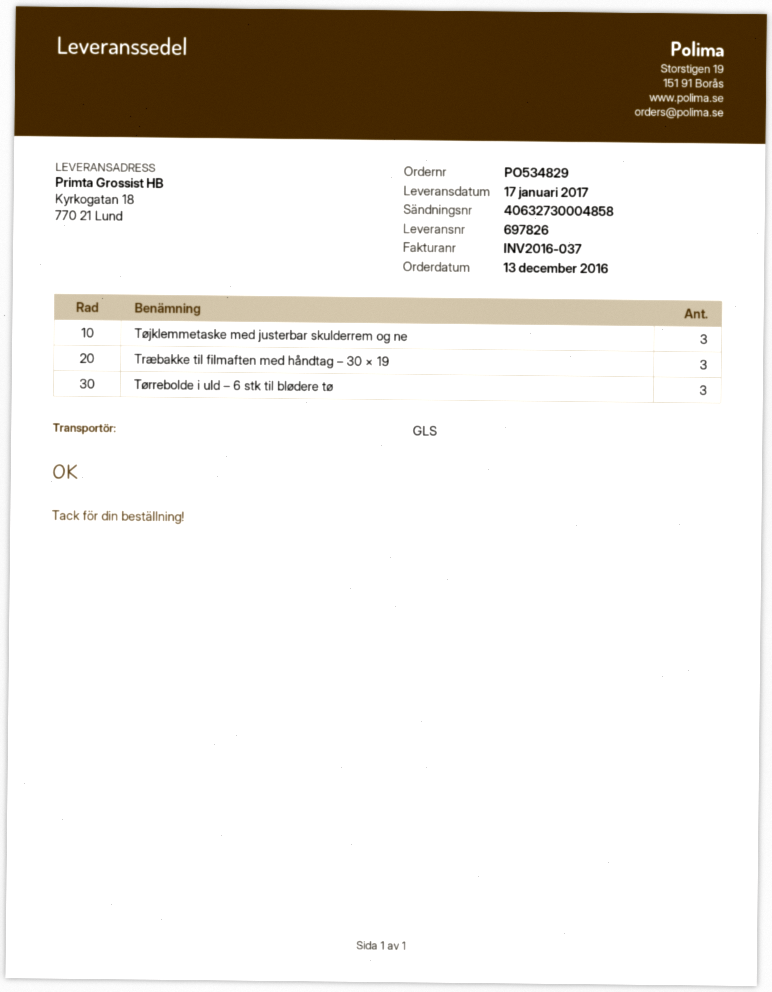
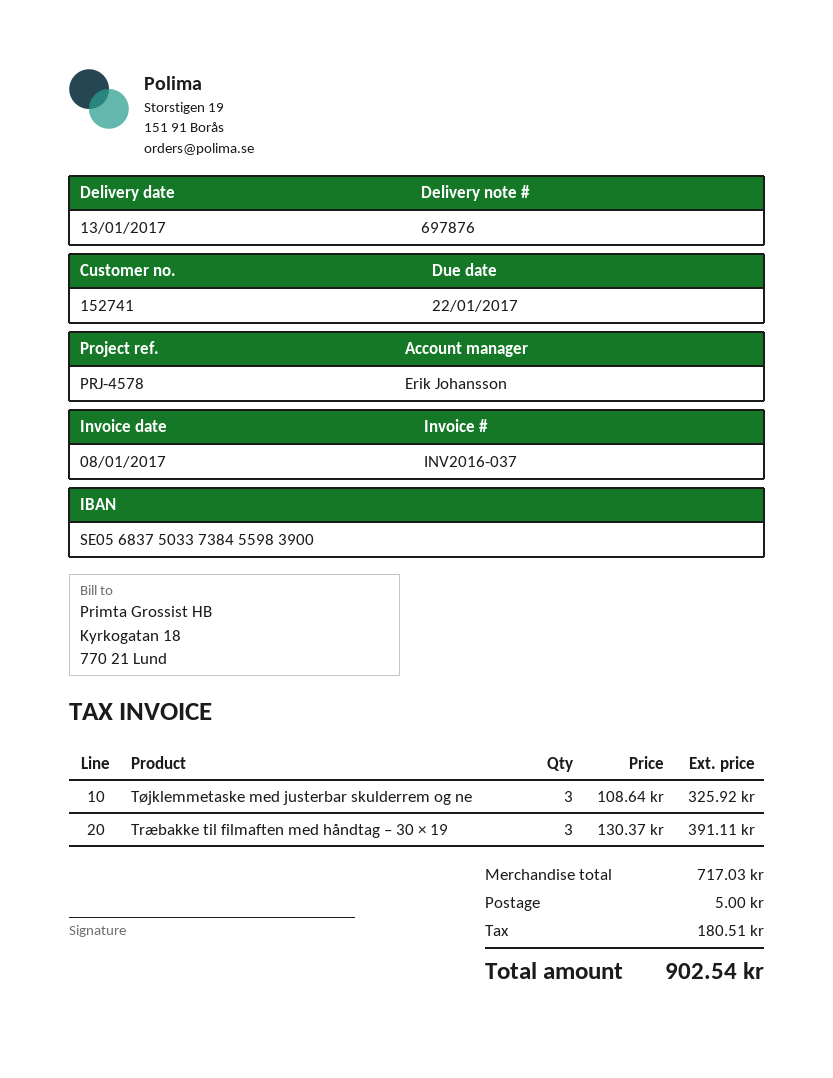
delivery note number: 697826 -> 697876
delivery date: 2017-01-17 -> 2017-01-13
Tørrebolde i uld – 6 stk til blødere tø: 3 -> none

